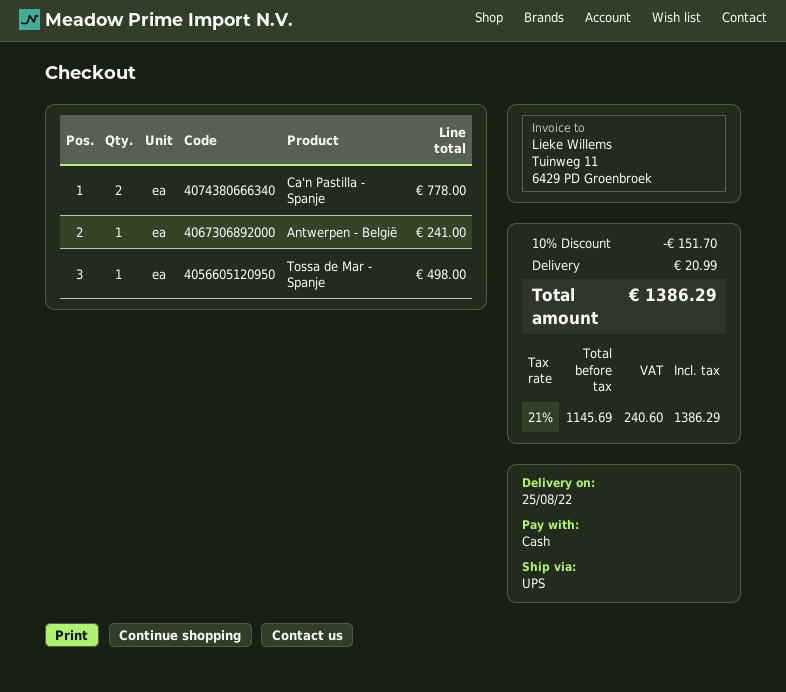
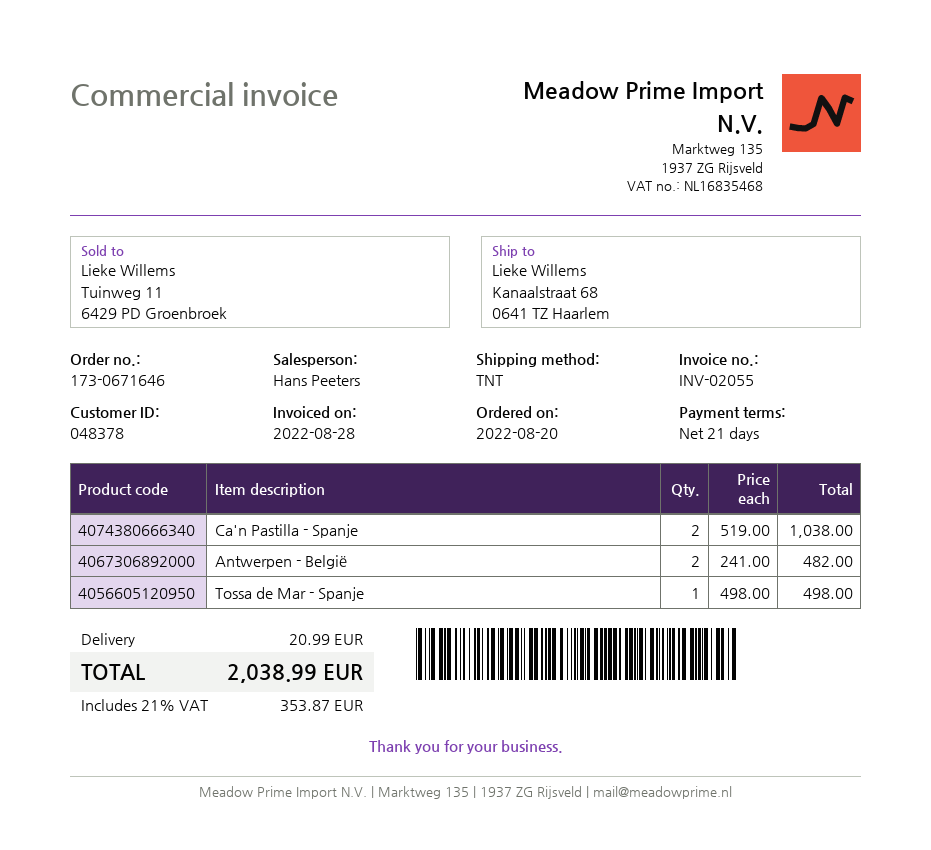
shipping method: UPS -> TNT
Ca'n Pastilla - Spanje: 2 for 778.00 -> 2 for 1038.00
Antwerpen - België: 1 for 241.00 -> 2 for 482.00
discount: 10% = 151.70 -> none
tax: 21% = 240.60 -> 21% = 353.87
total: 1386.29 -> 2038.99

